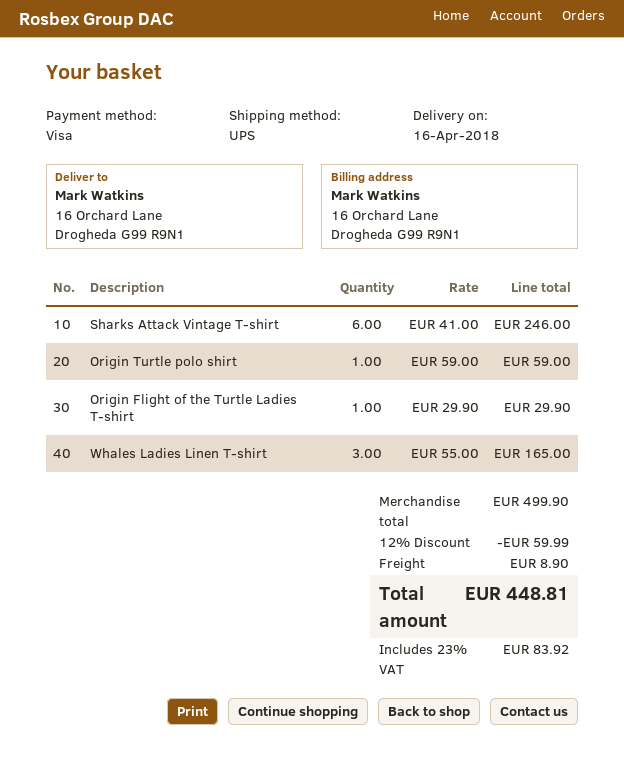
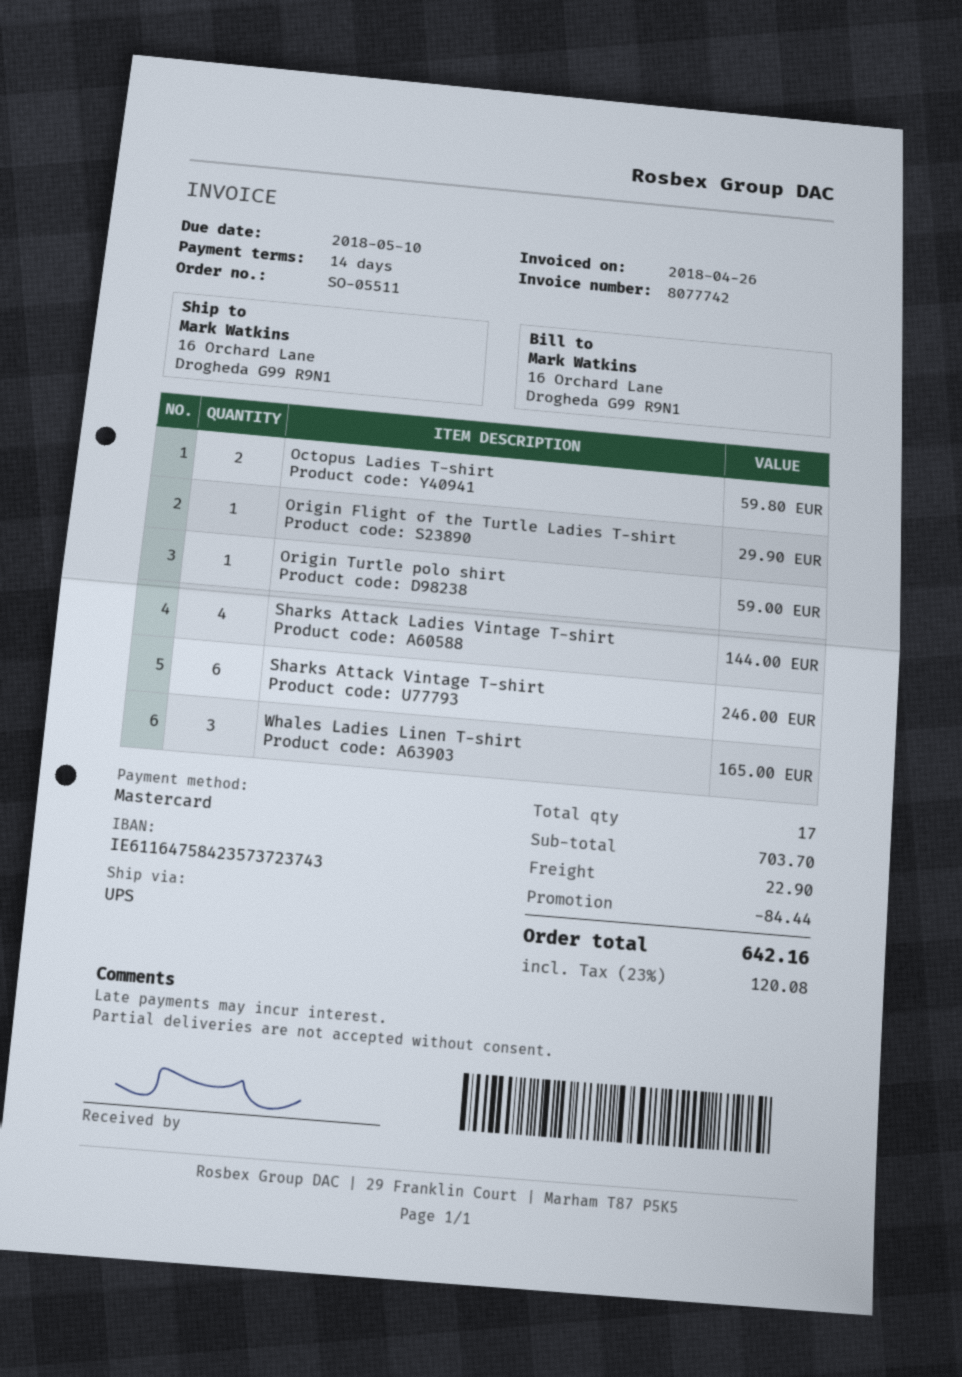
payment method: Visa -> Mastercard
Octopus Ladies T-shirt: none -> 2 for 59.80
Sharks Attack Ladies Vintage T-shirt: none -> 4 for 144.00
subtotal: 499.90 -> 703.70
discount: 59.99 -> 84.44
shipping: 8.90 -> 22.90
tax: 23% = 83.92 -> 23% = 120.08
total: 448.81 -> 642.16

